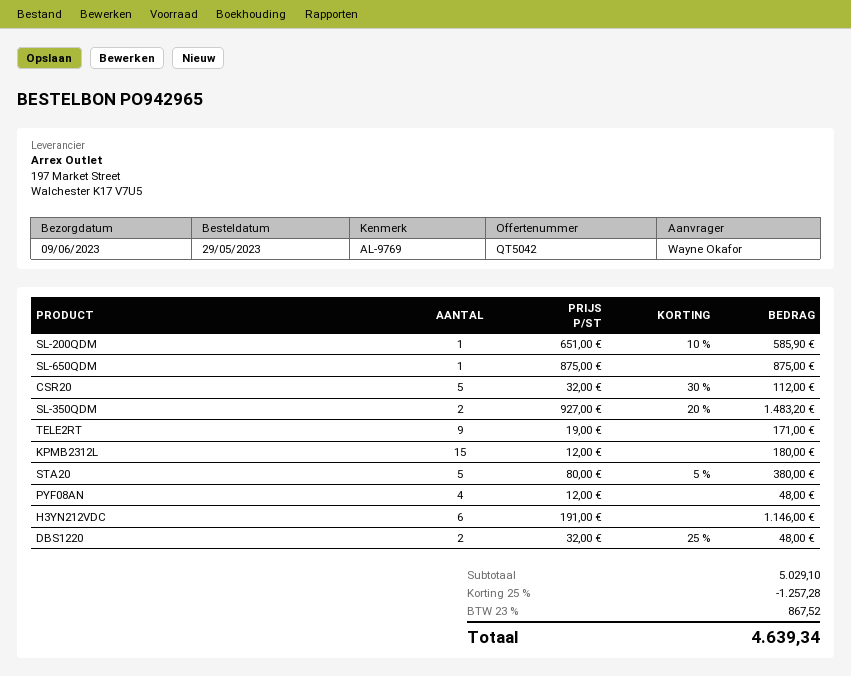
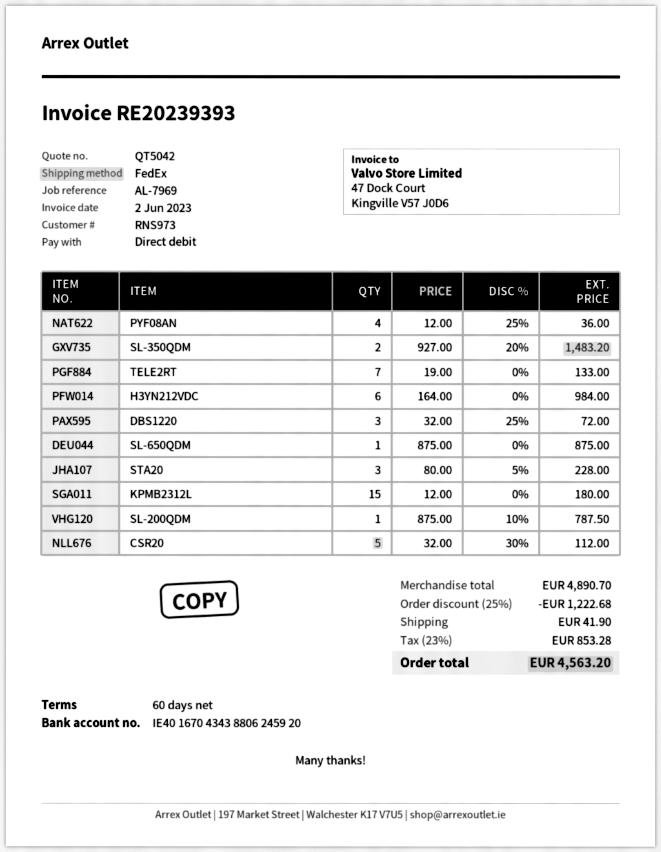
reference: AL-9769 -> AL-7969
SL-200QDM: 1 x 651.00 - 10% = 585.90 -> 1 x 875.00 - 10% = 787.50
TELE2RT: 9 x 19.00 = 171.00 -> 7 x 19.00 = 133.00
STA20: 5 x 80.00 - 5% = 380.00 -> 3 x 80.00 - 5% = 228.00
PYF08AN: 4 x 12.00 = 48.00 -> 4 x 12.00 - 25% = 36.00
H3YN212VDC: 6 x 191.00 = 1146.00 -> 6 x 164.00 = 984.00
DBS1220: 2 x 32.00 - 25% = 48.00 -> 3 x 32.00 - 25% = 72.00
subtotal: 5029.10 -> 4890.70
discount: 25% = 1257.28 -> 25% = 1222.68
shipping: none -> 41.90
tax: 23% = 867.52 -> 23% = 853.28
total: 4639.34 -> 4563.20

